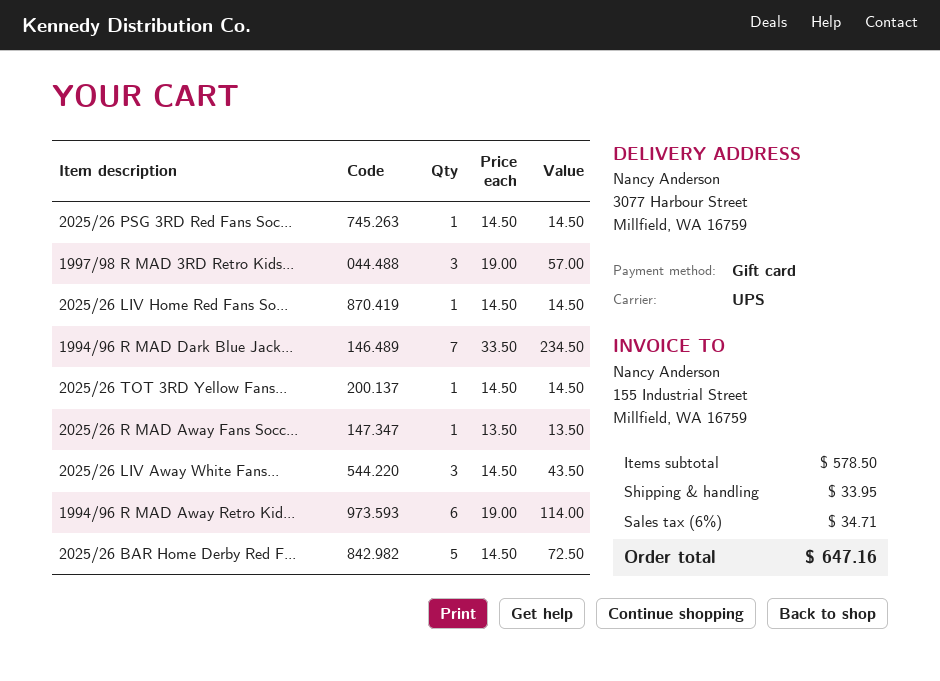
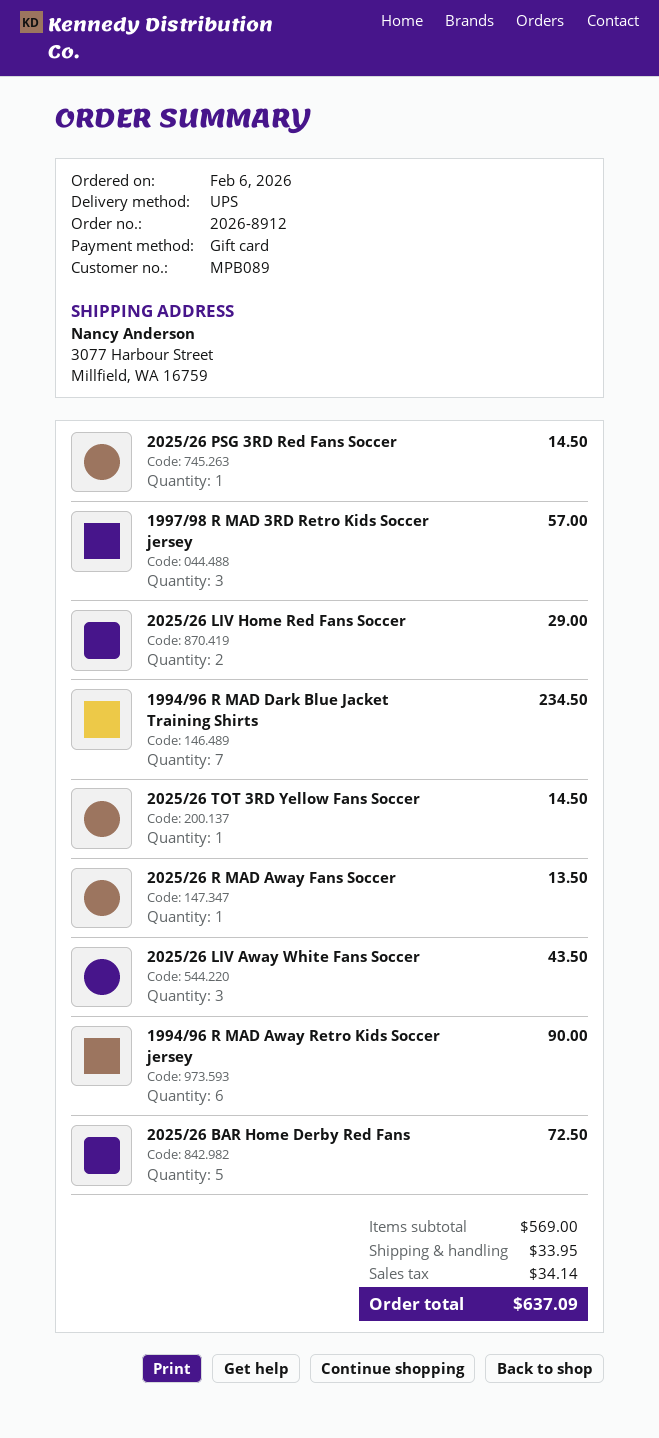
2025/26 LIV Home Red Fans So...: 1 for 14.50 -> 2 for 29.00
1994/96 R MAD Away Retro Kid...: 6 for 114.00 -> 6 for 90.00
subtotal: 578.50 -> 569.00
tax: 34.71 -> 34.14
total: 647.16 -> 637.09

